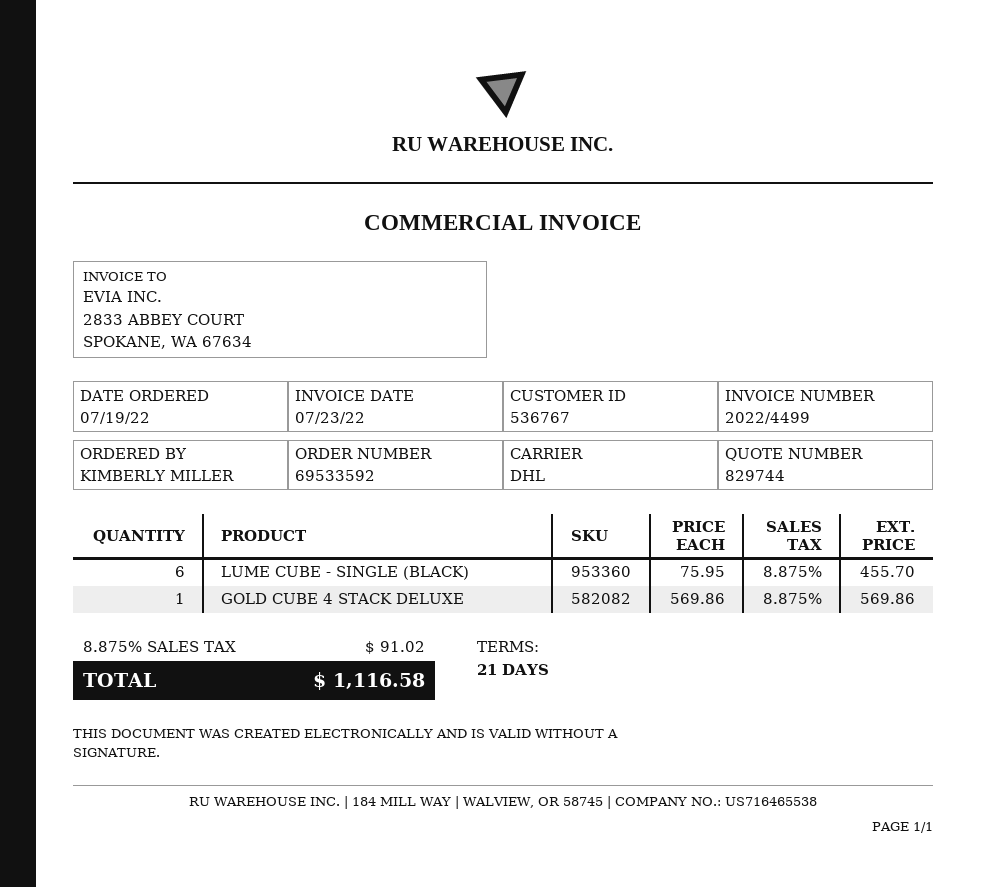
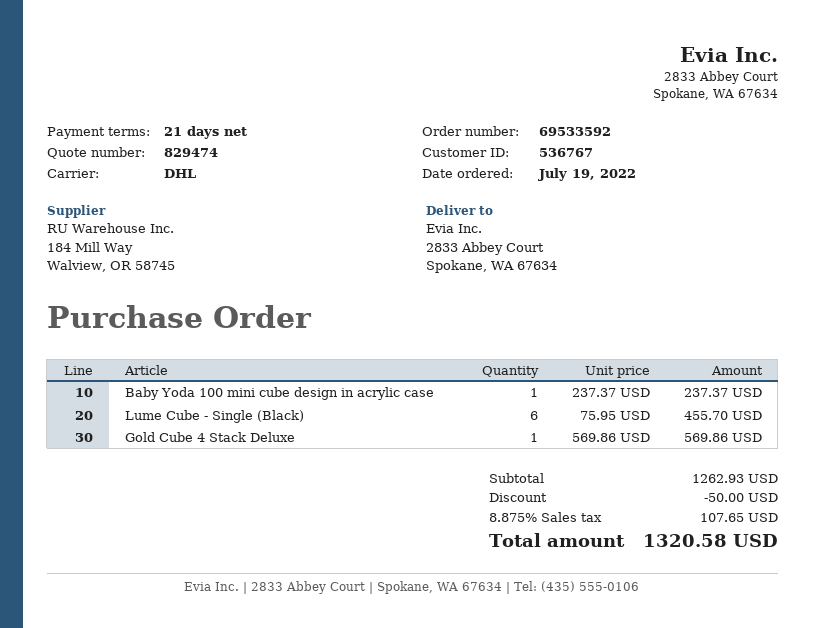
quote number: 829744 -> 829474
Baby Yoda 100 mini cube design in acrylic case: none -> 1 x 237.37 = 237.37
discount: none -> 50.00
tax: 8.875% = 91.02 -> 8.875% = 107.65
total: 1116.58 -> 1320.58

